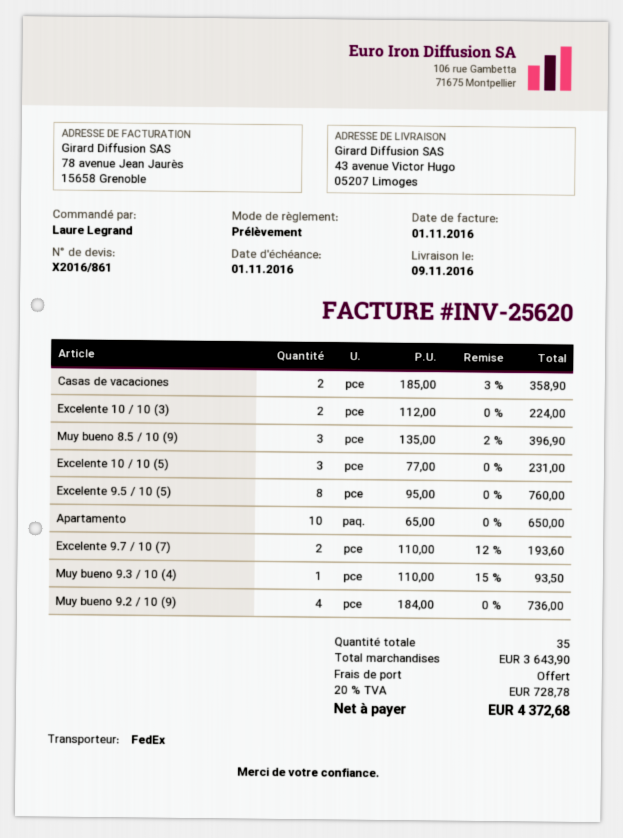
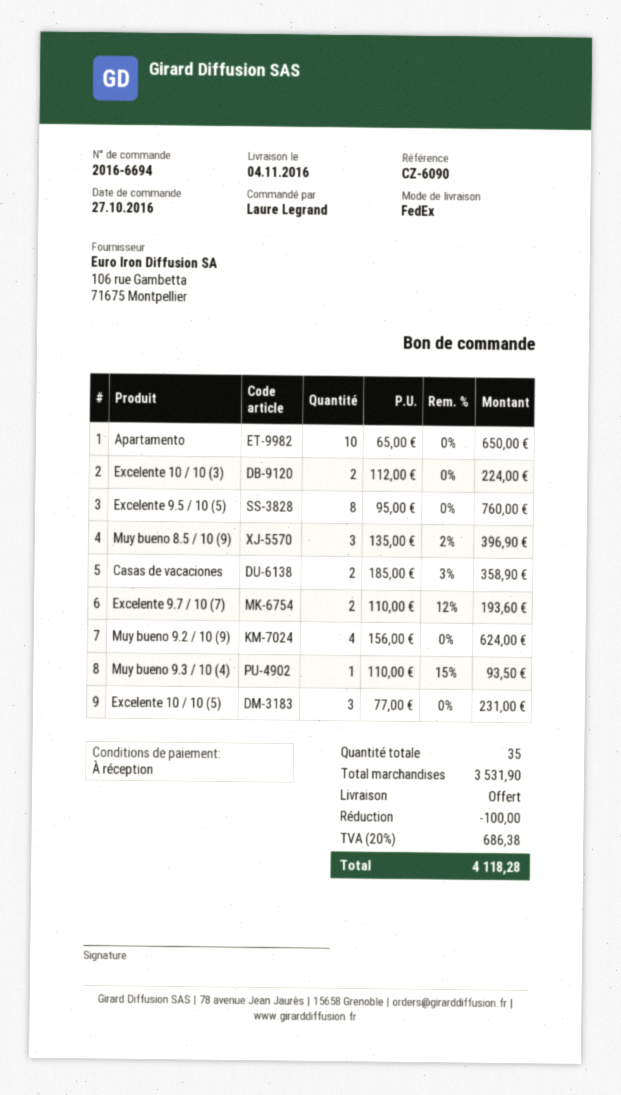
delivery date: 2016-11-09 -> 2016-11-04
Muy bueno 9.2 / 10 (9): 4 x 184.00 = 736.00 -> 4 x 156.00 = 624.00
subtotal: 3643.90 -> 3531.90
discount: none -> 100.00
tax: 20% = 728.78 -> 20% = 686.38
total: 4372.68 -> 4118.28

